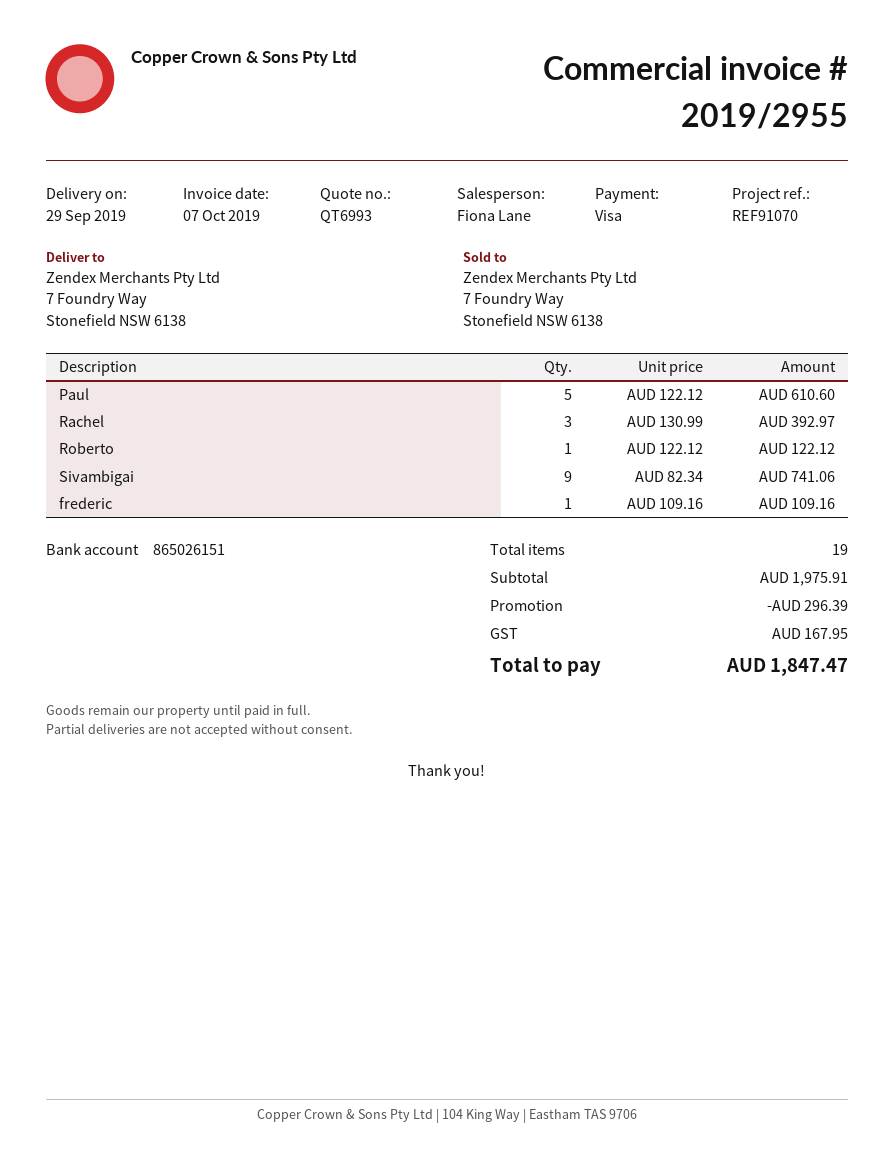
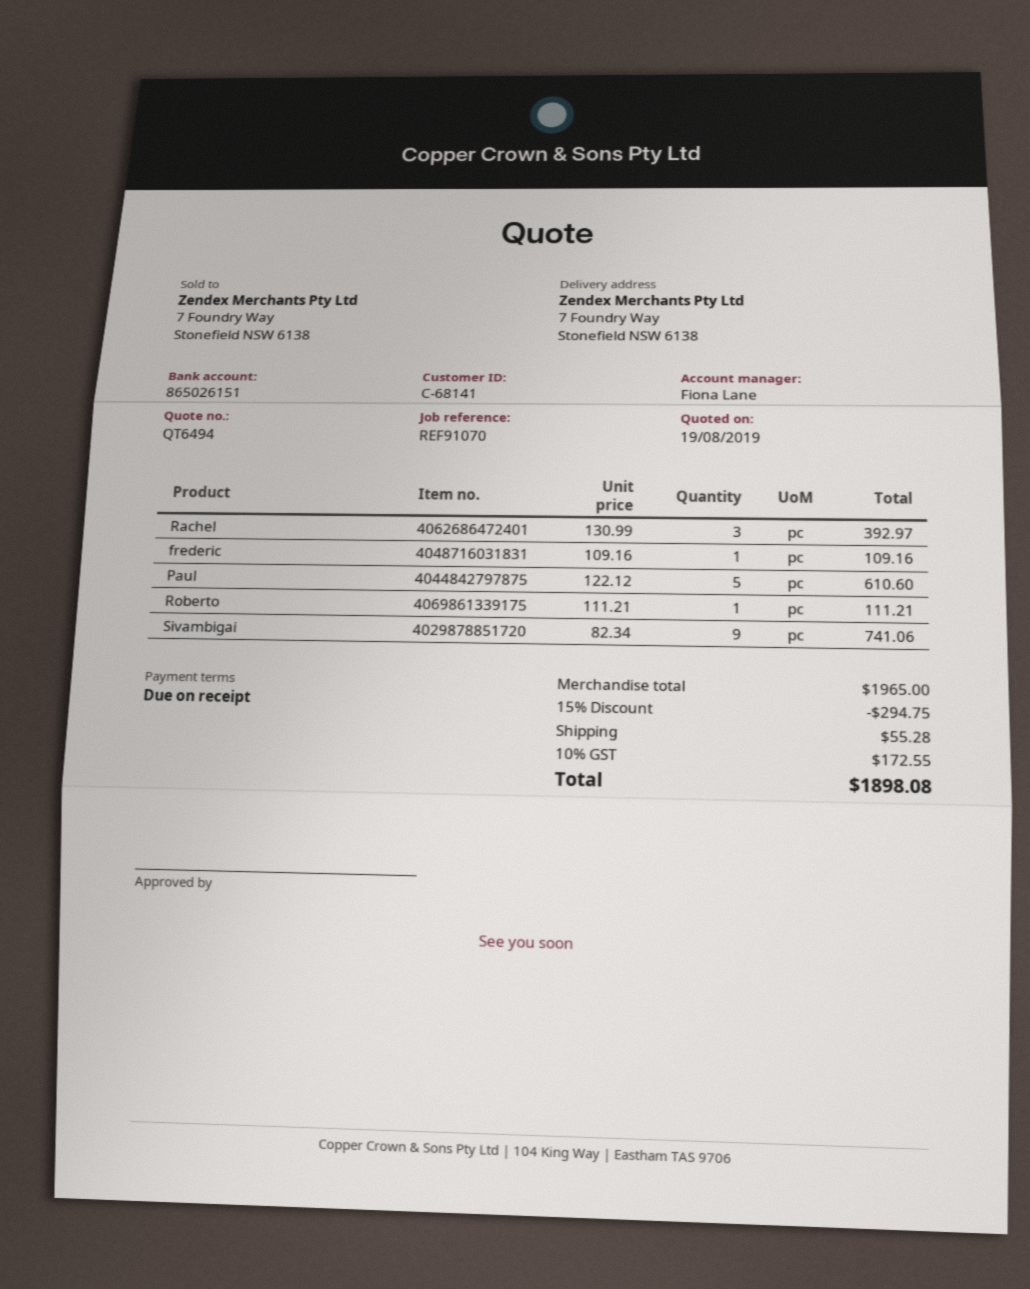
quote number: QT6993 -> QT6494
Roberto: 1 x 122.12 = 122.12 -> 1 x 111.21 = 111.21
subtotal: 1975.91 -> 1965.00
discount: 296.39 -> 294.75
shipping: none -> 55.28
tax: 167.95 -> 172.55
total: 1847.47 -> 1898.08

